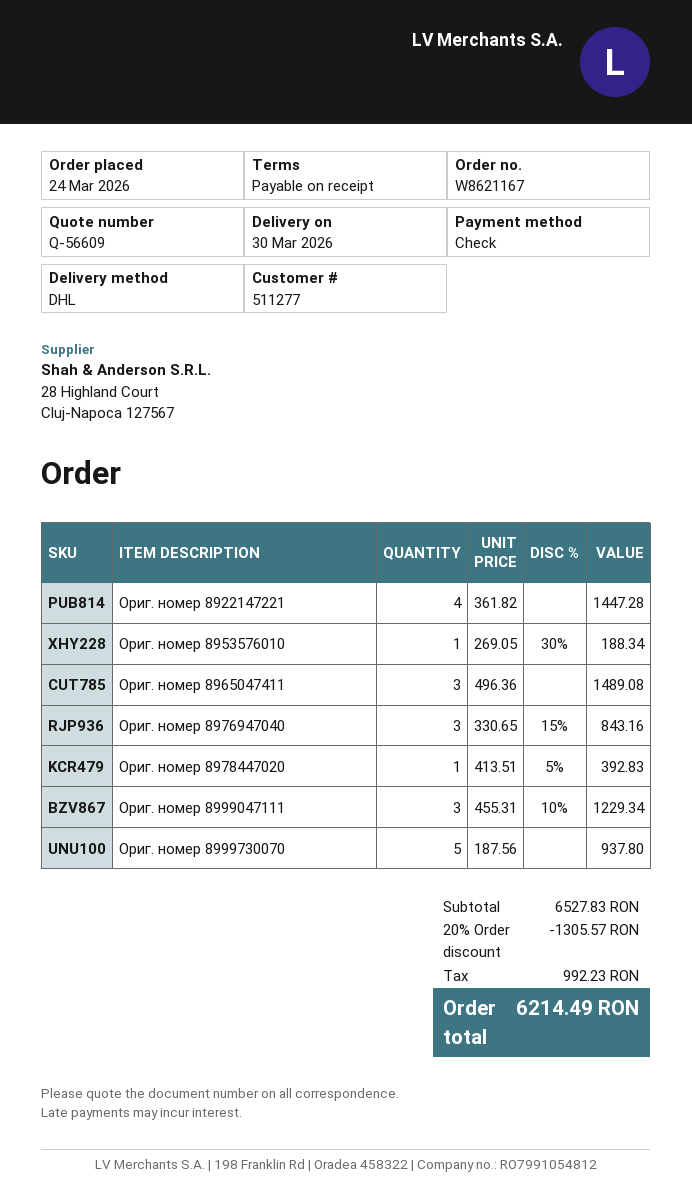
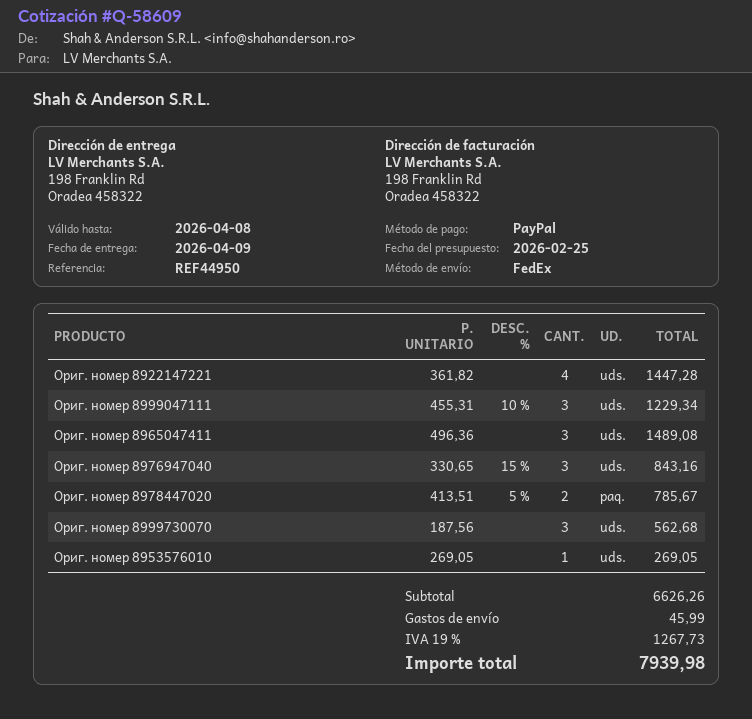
quote number: Q-56609 -> Q-58609
delivery date: 2026-03-30 -> 2026-04-09
payment method: cheque -> PayPal
shipping method: DHL -> FedEx
Ориг. номер 8953576010: 1 x 269.05 - 30% = 188.34 -> 1 x 269.05 = 269.05
Ориг. номер 8978447020: 1 x 413.51 - 5% = 392.83 -> 2 x 413.51 - 5% = 785.67
Ориг. номер 8999730070: 5 x 187.56 = 937.80 -> 3 x 187.56 = 562.68
subtotal: 6527.83 -> 6626.26
discount: 20% = 1305.57 -> none
shipping: none -> 45.99
tax: 992.23 -> 1267.73
total: 6214.49 -> 7939.98

